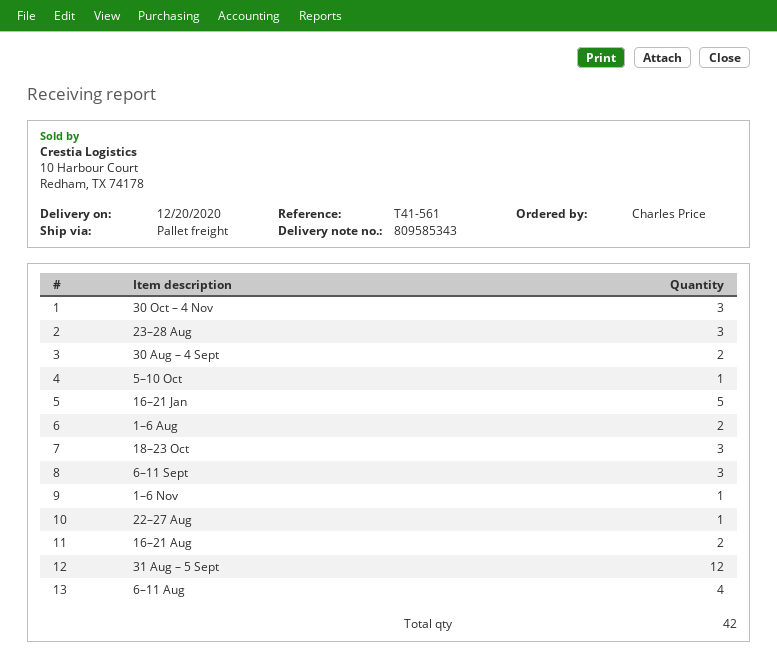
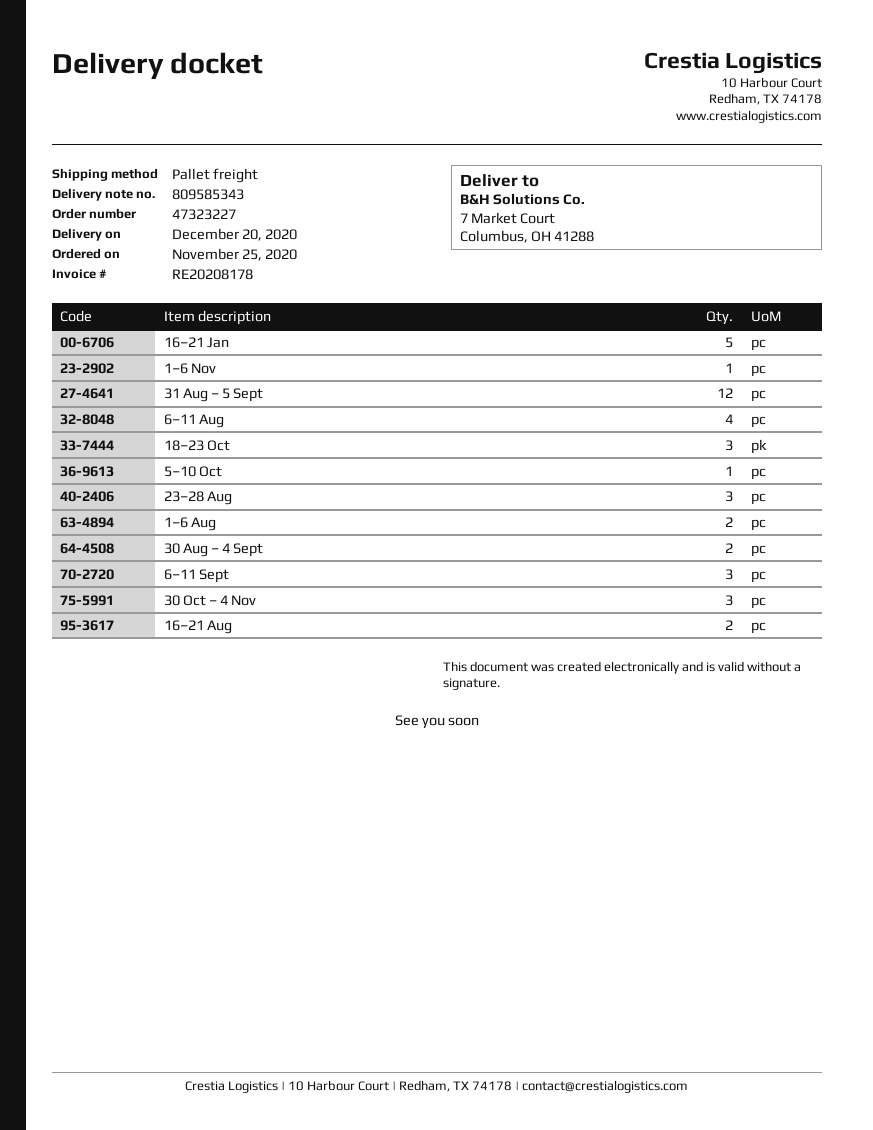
22–27 Aug: 1 -> none

